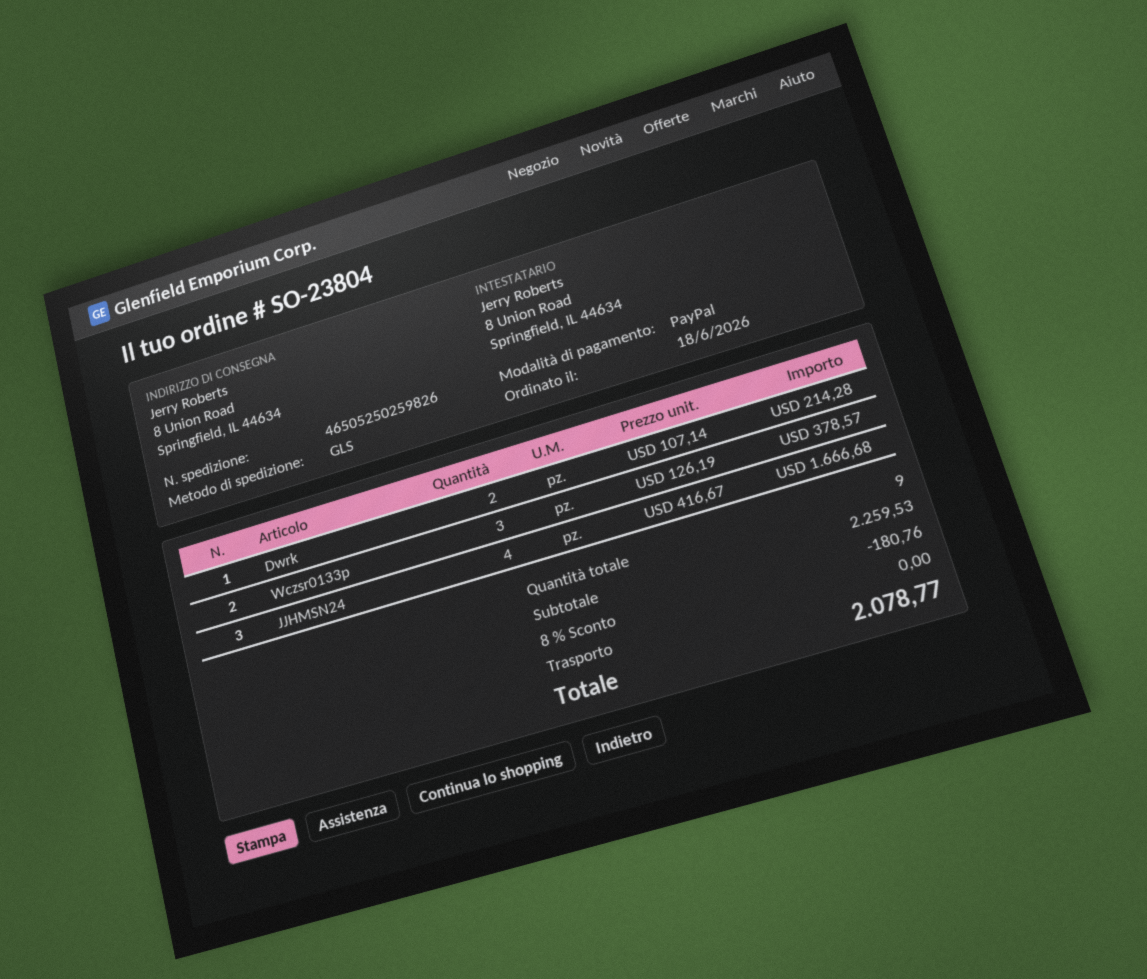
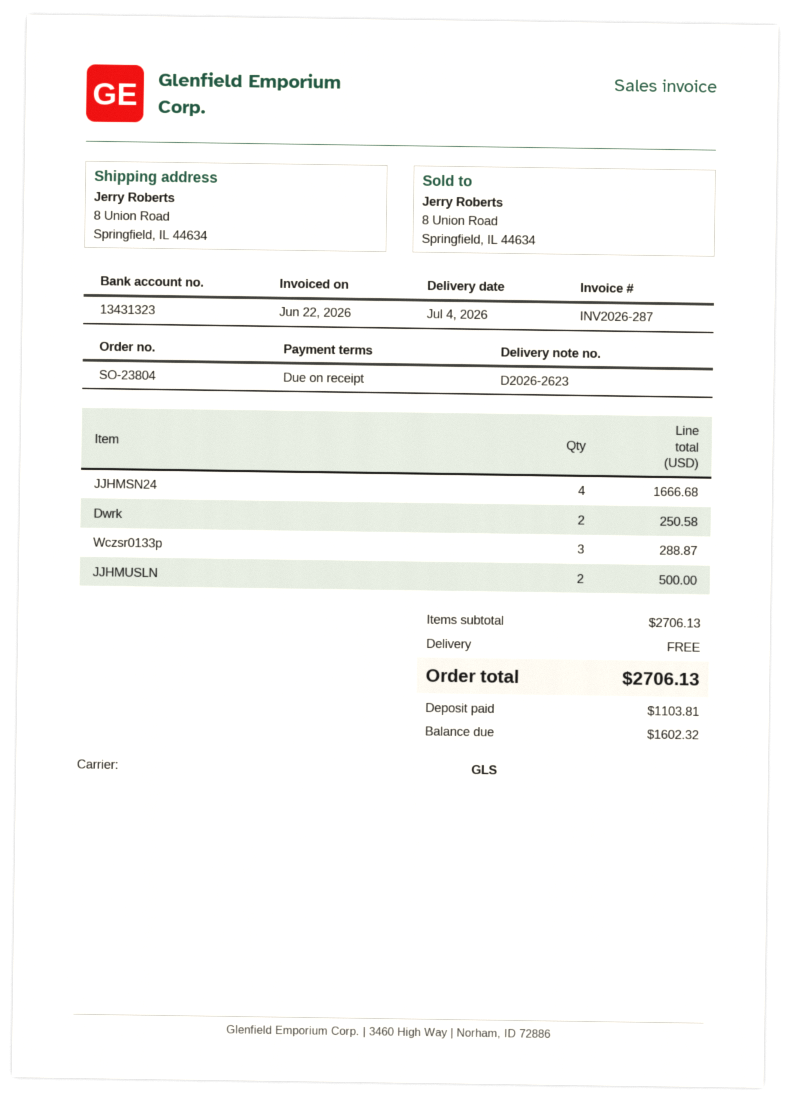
Dwrk: 2 for 214.28 -> 2 for 250.58
Wczsr0133p: 3 for 378.57 -> 3 for 288.87
JJHMUSLN: none -> 2 for 500.00
subtotal: 2259.53 -> 2706.13
discount: 8% = 180.76 -> none
total: 2078.77 -> 2706.13

